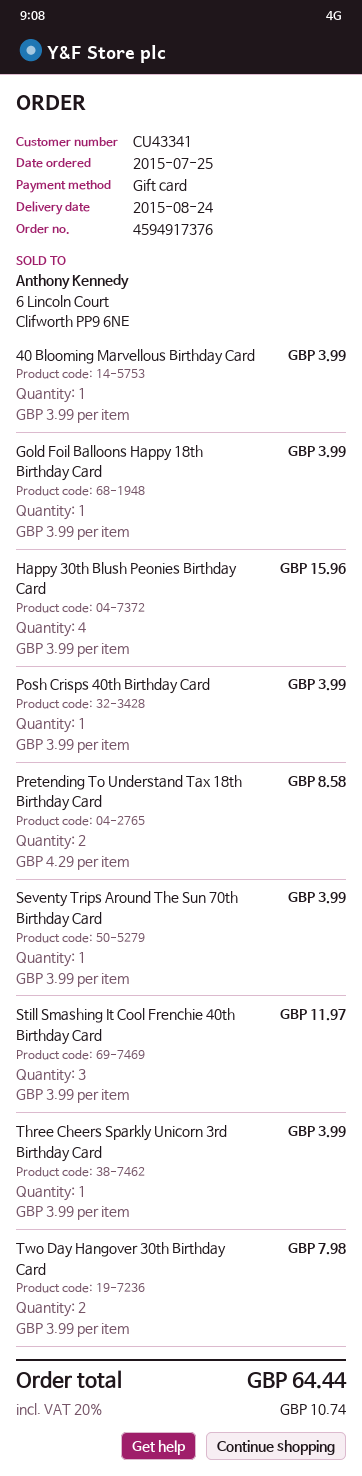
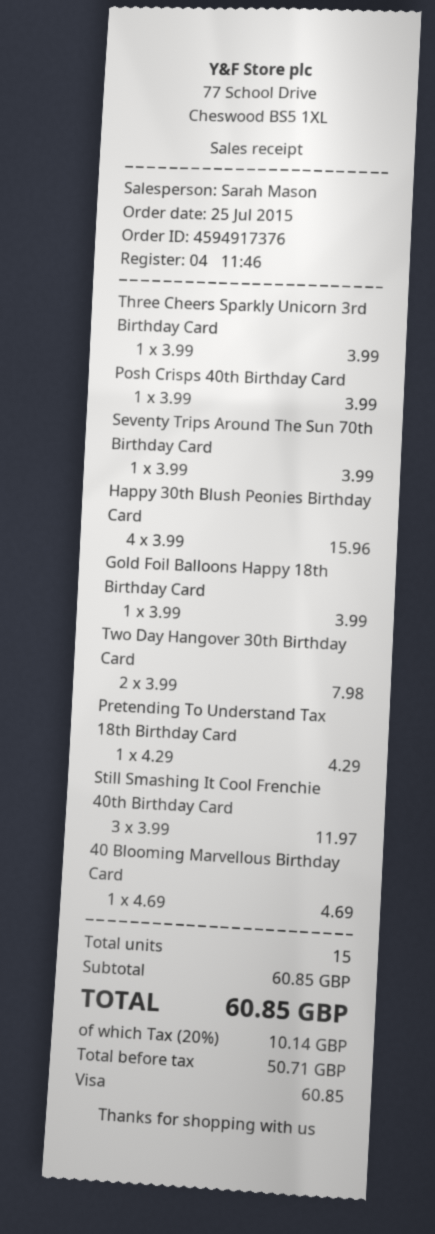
payment method: gift card -> Visa
40 Blooming Marvellous Birthday Card: 1 x 3.99 = 3.99 -> 1 x 4.69 = 4.69
Pretending To Understand Tax 18th Birthday Card: 2 x 4.29 = 8.58 -> 1 x 4.29 = 4.29
tax: 20% = 10.74 -> 20% = 10.14
total: 64.44 -> 60.85

